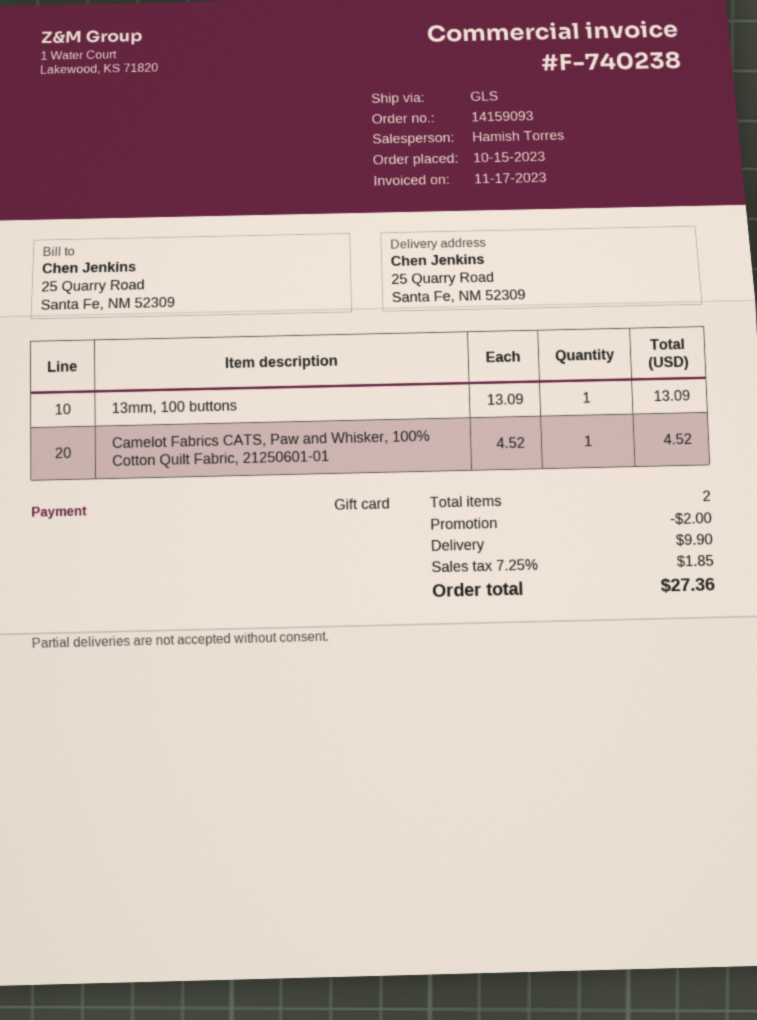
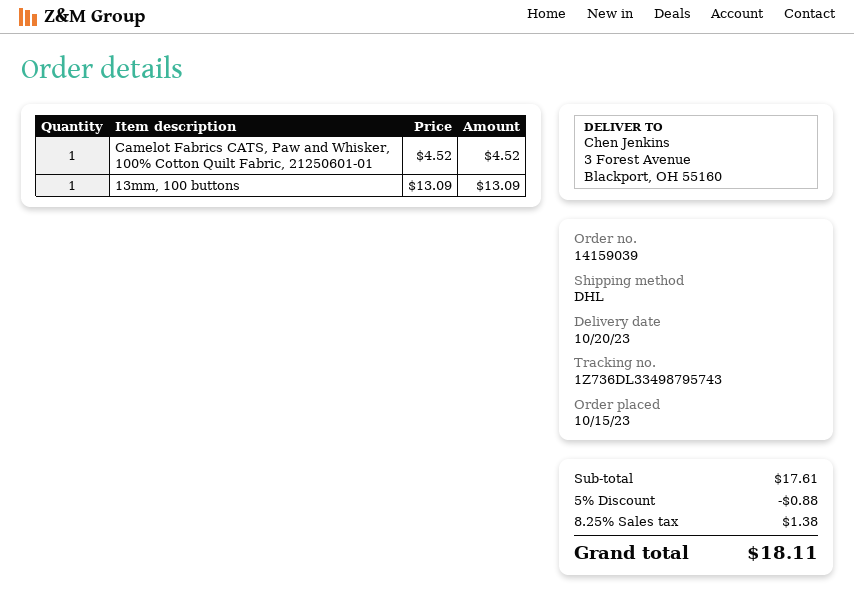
order number: 14159093 -> 14159039
shipping method: GLS -> DHL
ship to: 25 Quarry Road, Santa Fe, NM 52309 -> 3 Forest Avenue, Blackport, OH 55160
discount: 2.00 -> 0.88
shipping: 9.90 -> none
tax: 7.25% = 1.85 -> 8.25% = 1.38
total: 27.36 -> 18.11

